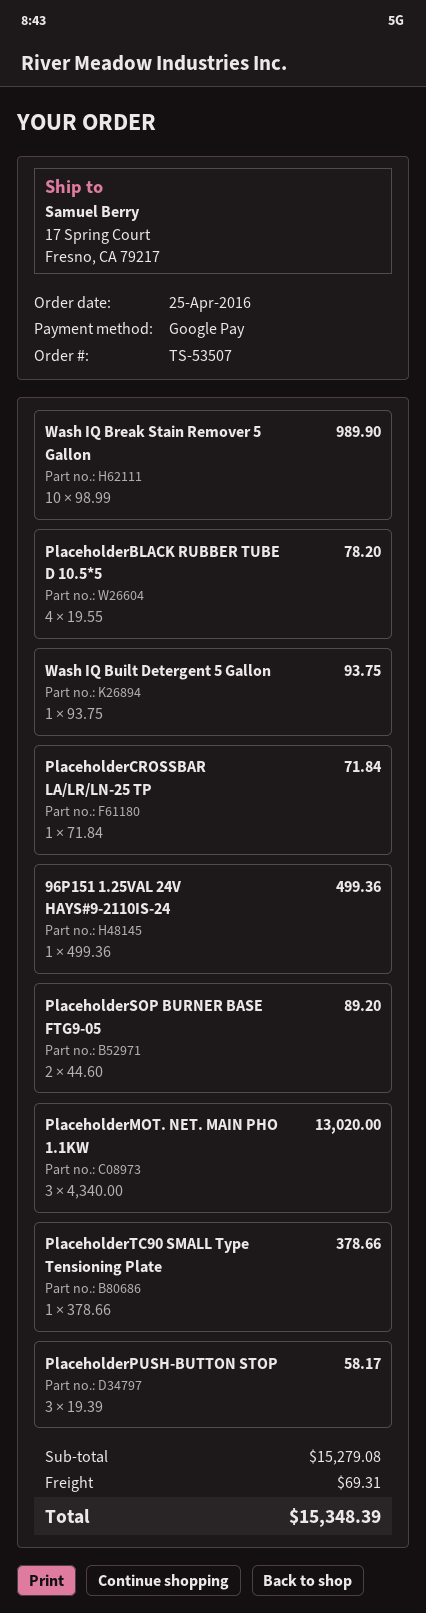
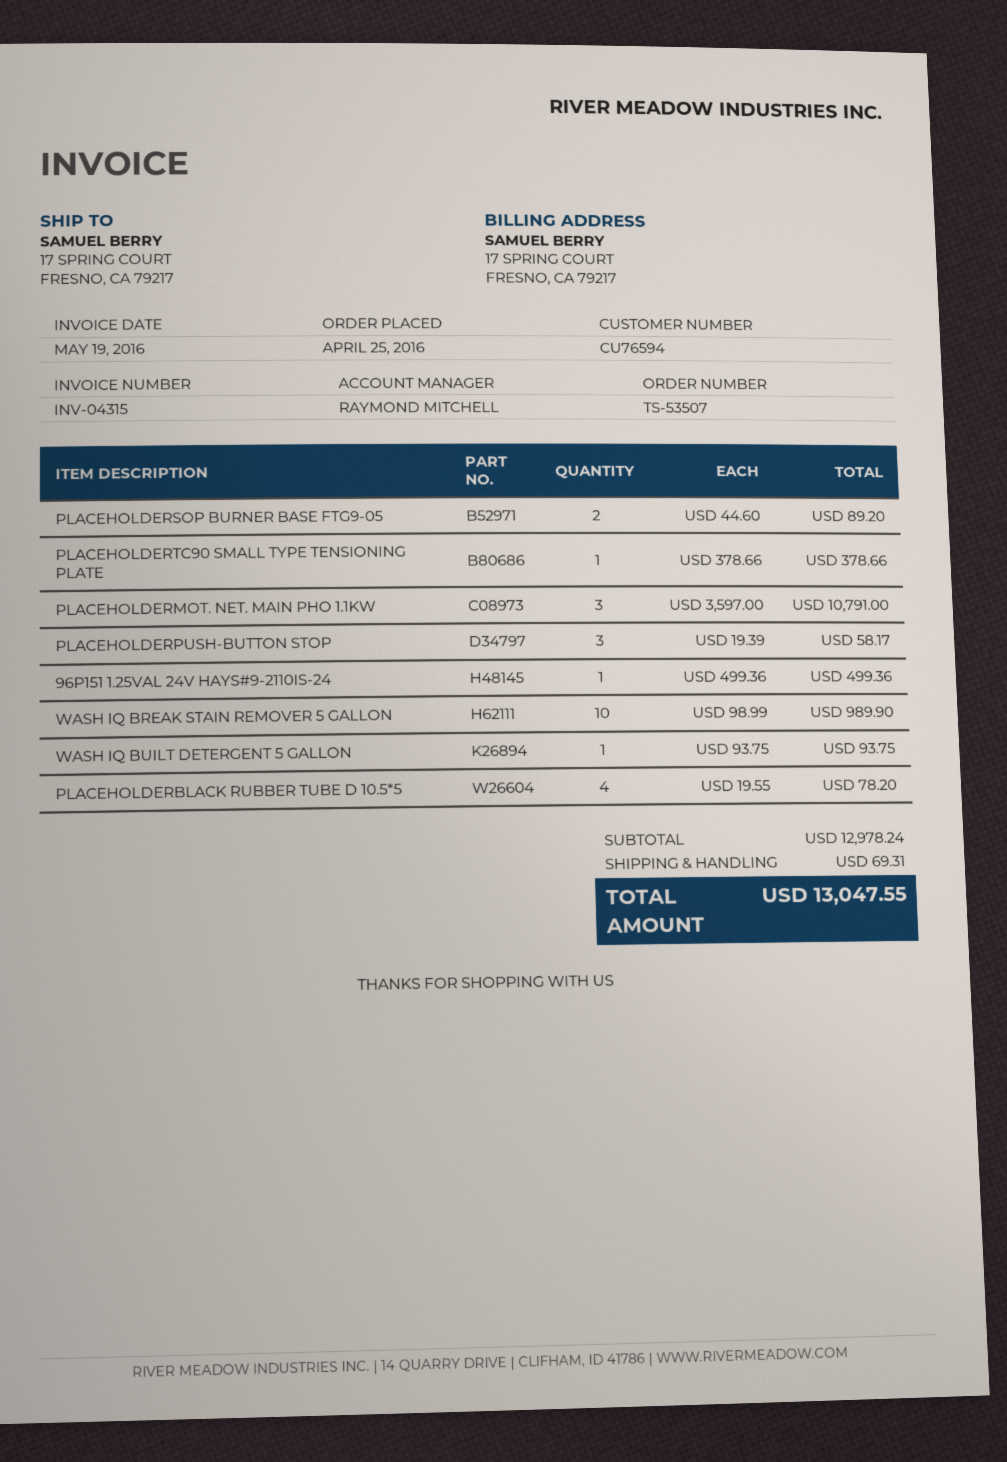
PlaceholderCROSSBAR LA/LR/LN-25 TP: 1 x 71.84 = 71.84 -> none
PlaceholderMOT. NET. MAIN PHO 1.1KW: 3 x 4340.00 = 13020.00 -> 3 x 3597.00 = 10791.00
subtotal: 15279.08 -> 12978.24
total: 15348.39 -> 13047.55

